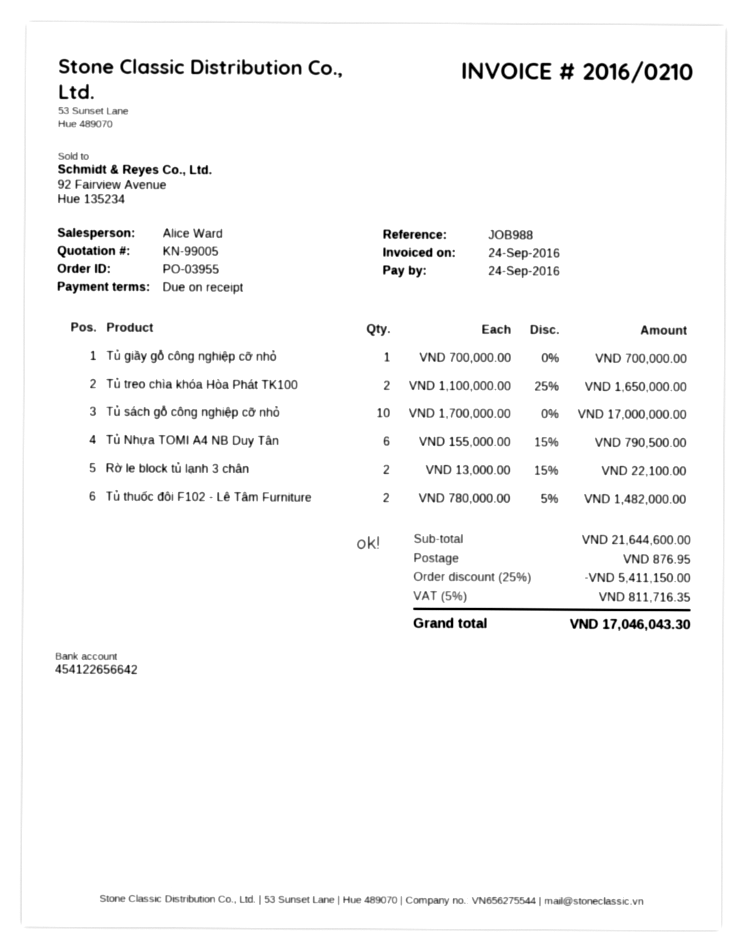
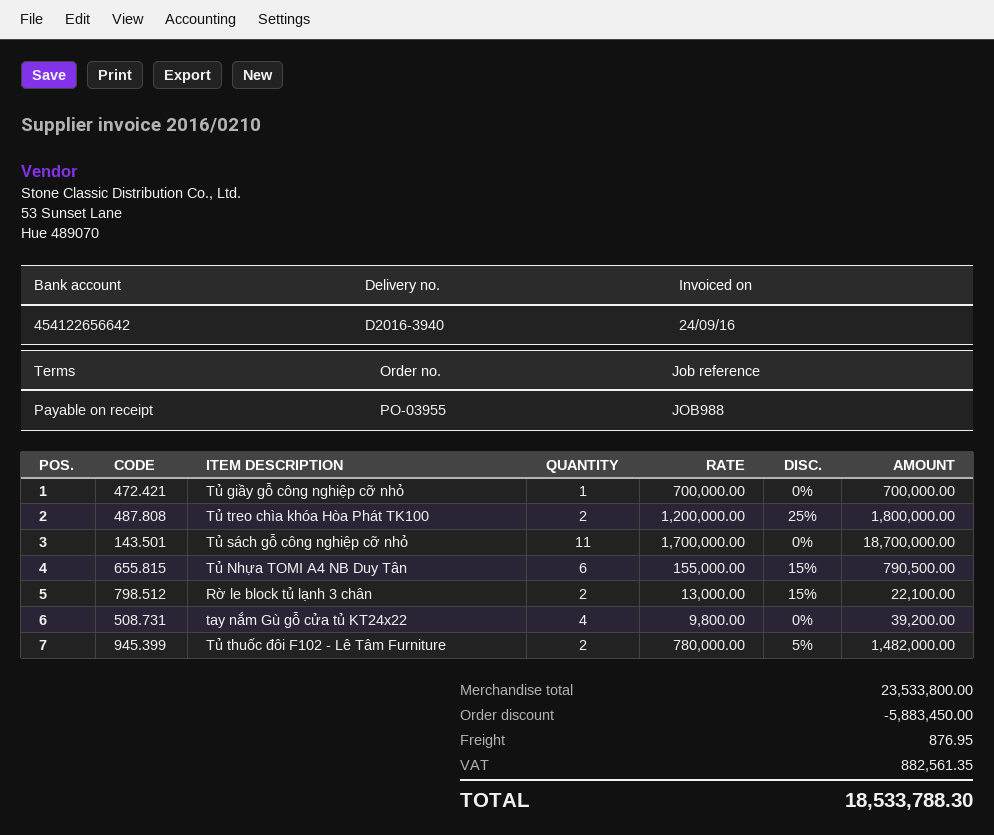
Tủ treo chìa khóa Hòa Phát TK100: 2 x 1100000.00 - 25% = 1650000.00 -> 2 x 1200000.00 - 25% = 1800000.00
Tủ sách gỗ công nghiệp cỡ nhỏ: 10 x 1700000.00 = 17000000.00 -> 11 x 1700000.00 = 18700000.00
tay nắm Gù gỗ cửa tủ KT24x22: none -> 4 x 9800.00 = 39200.00
subtotal: 21644600.00 -> 23533800.00
discount: 5411150.00 -> 5883450.00
tax: 811716.35 -> 882561.35
total: 17046043.30 -> 18533788.30

